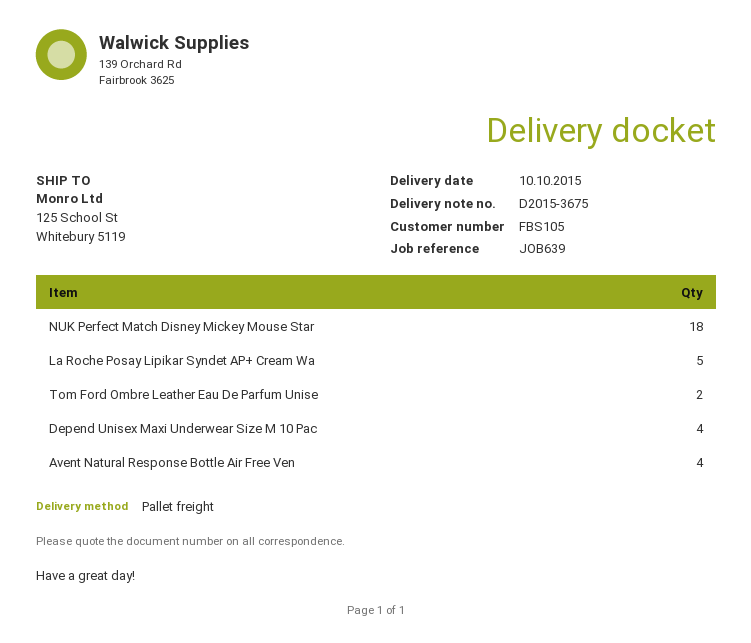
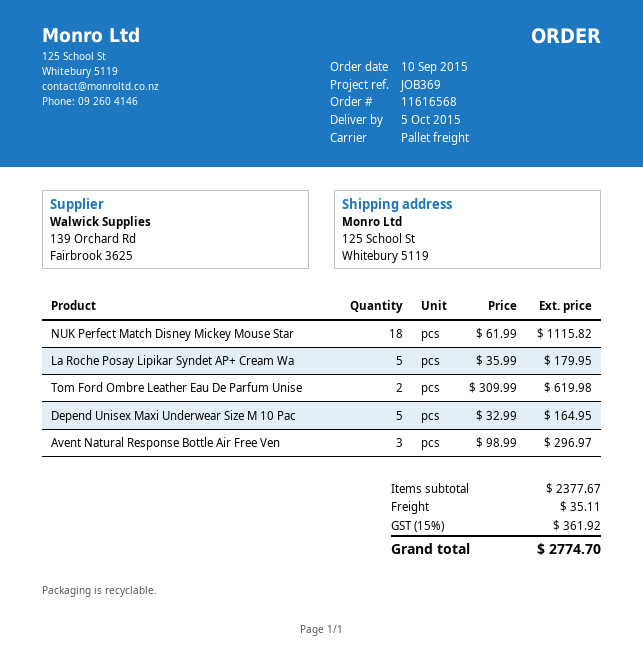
delivery date: 2015-10-10 -> 2015-10-05
reference: JOB639 -> JOB369
Depend Unisex Maxi Underwear Size M 10 Pac: 4 -> 5
Avent Natural Response Bottle Air Free Ven: 4 -> 3

